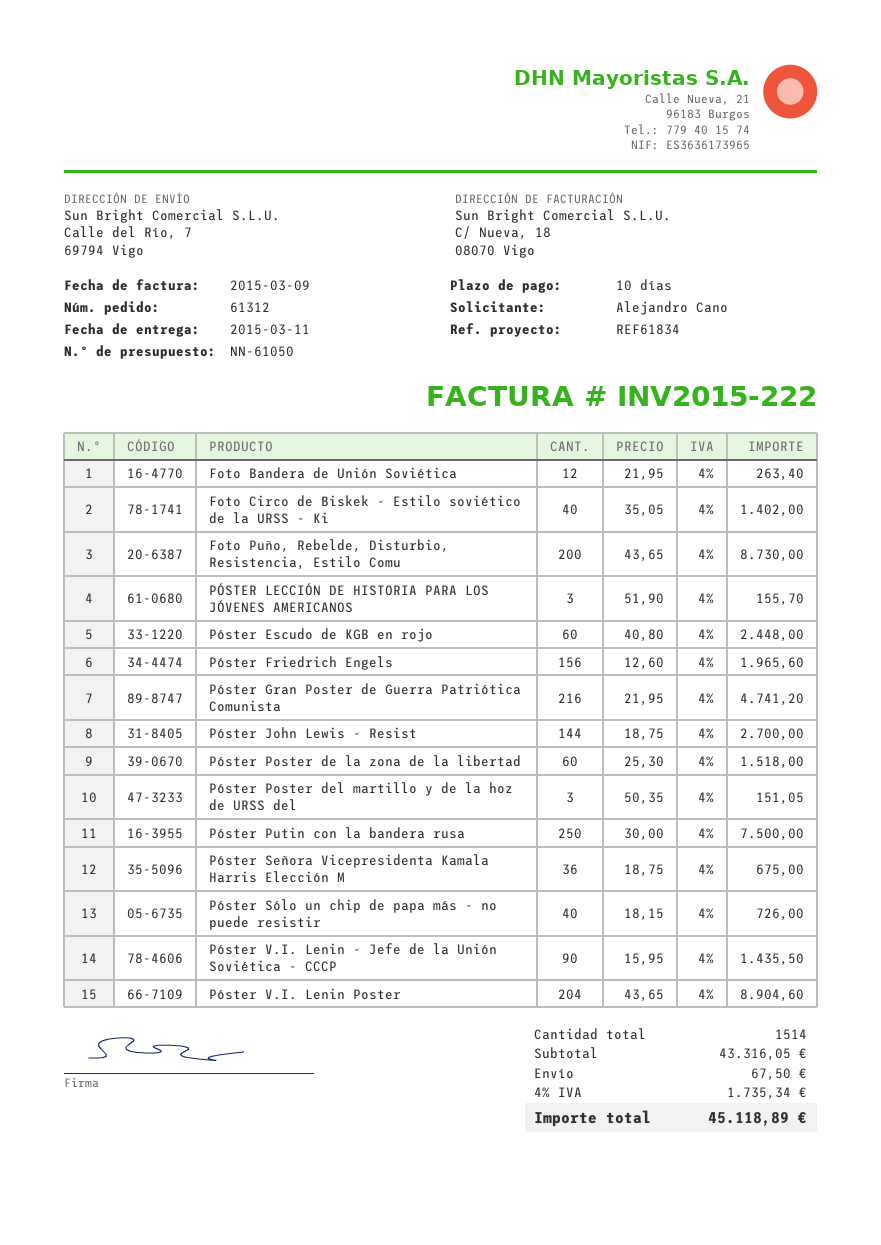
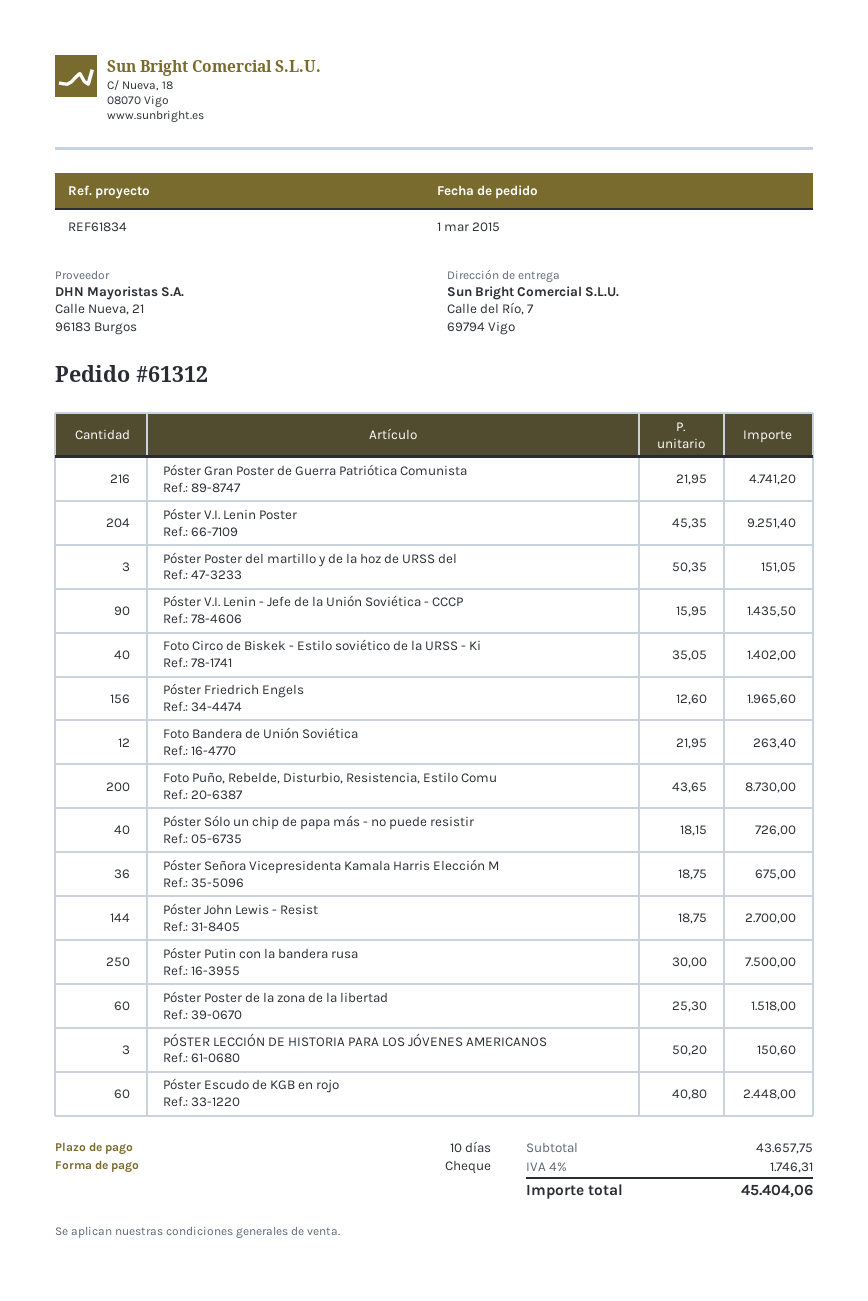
PÓSTER LECCIÓN DE HISTORIA PARA LOS JÓVENES AMERICANOS: 3 x 51.90 = 155.70 -> 3 x 50.20 = 150.60
Póster V.I. Lenin Poster: 204 x 43.65 = 8904.60 -> 204 x 45.35 = 9251.40
subtotal: 43316.05 -> 43657.75
shipping: 67.50 -> none
tax: 4% = 1735.34 -> 4% = 1746.31
total: 45118.89 -> 45404.06

